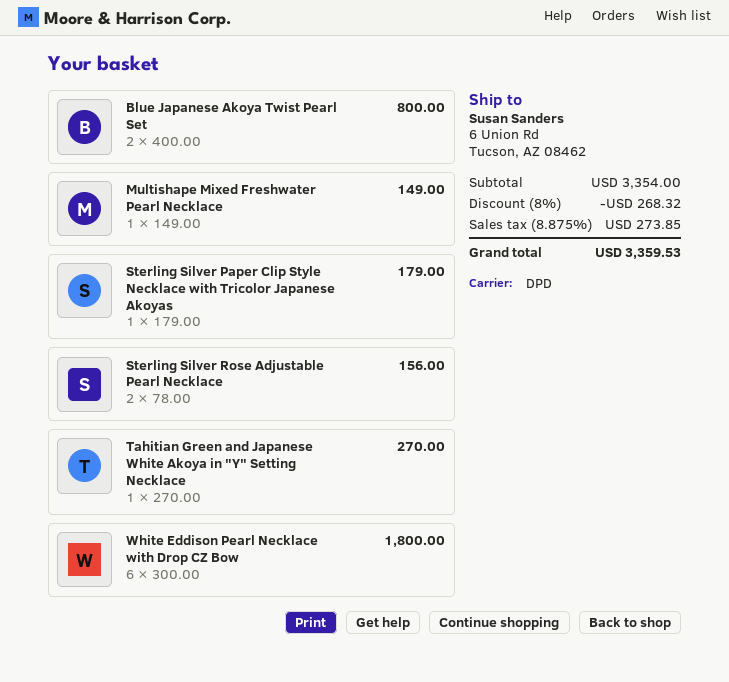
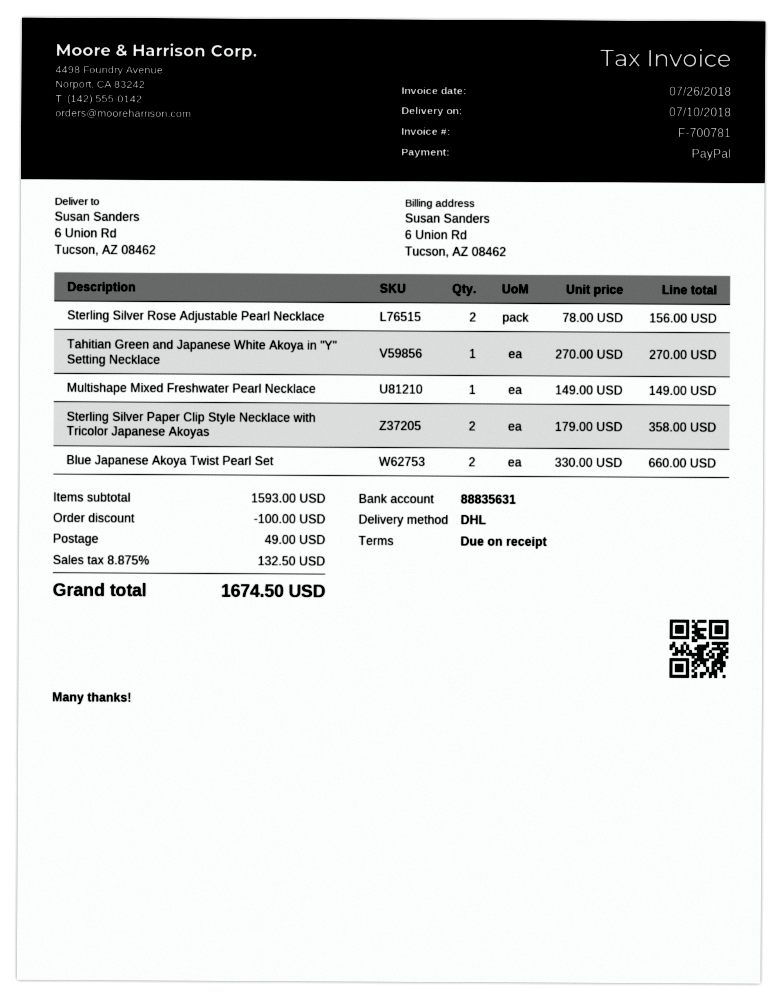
shipping method: DPD -> DHL
Blue Japanese Akoya Twist Pearl Set: 2 x 400.00 = 800.00 -> 2 x 330.00 = 660.00
Sterling Silver Paper Clip Style Necklace with Tricolor Japanese Akoyas: 1 x 179.00 = 179.00 -> 2 x 179.00 = 358.00
White Eddison Pearl Necklace with Drop CZ Bow: 6 x 300.00 = 1800.00 -> none
subtotal: 3354.00 -> 1593.00
discount: 268.32 -> 100.00
shipping: none -> 49.00
tax: 8.875% = 273.85 -> 8.875% = 132.50
total: 3359.53 -> 1674.50

